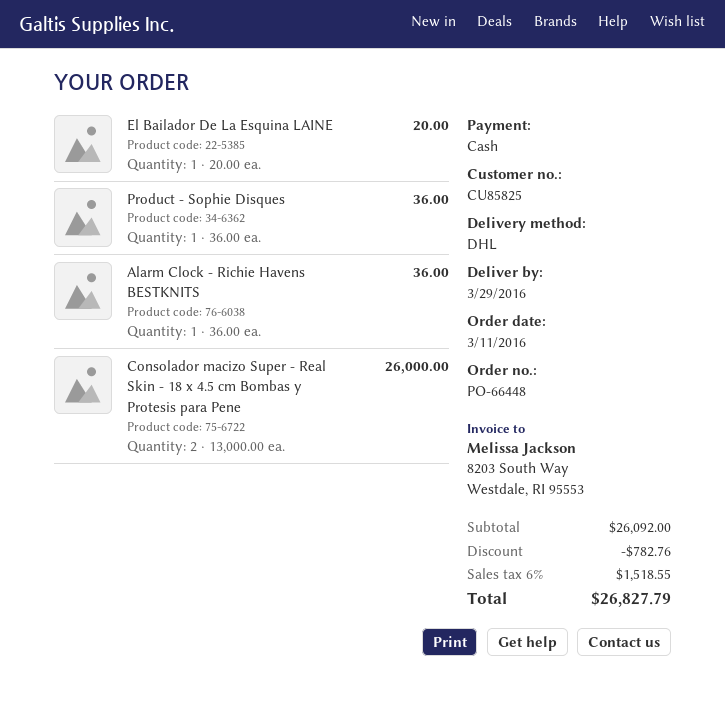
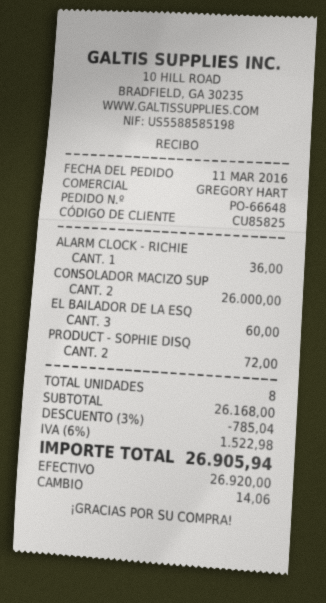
order number: PO-66448 -> PO-66648
El Bailador De La Esquina LAINE: 1 for 20.00 -> 3 for 60.00
Product - Sophie Disques: 1 for 36.00 -> 2 for 72.00
subtotal: 26092.00 -> 26168.00
discount: 782.76 -> 785.04
tax: 6% = 1518.55 -> 6% = 1522.98
total: 26827.79 -> 26905.94

